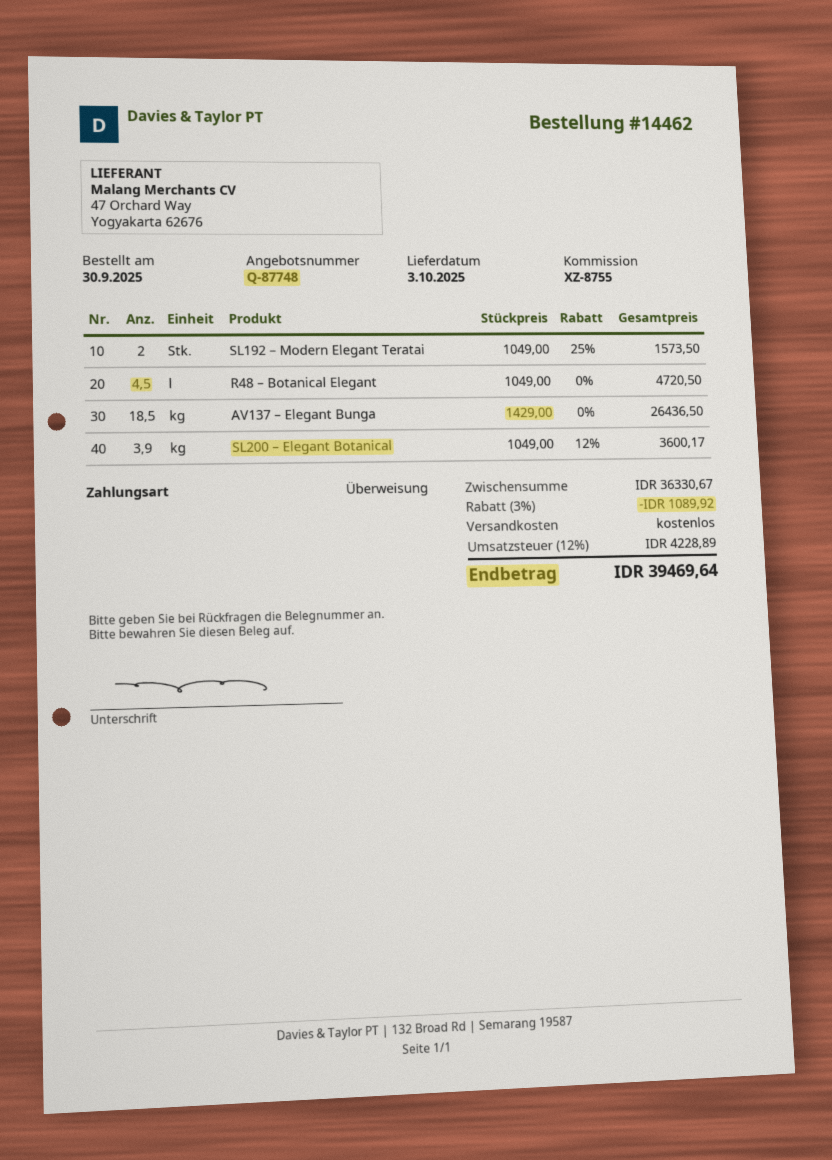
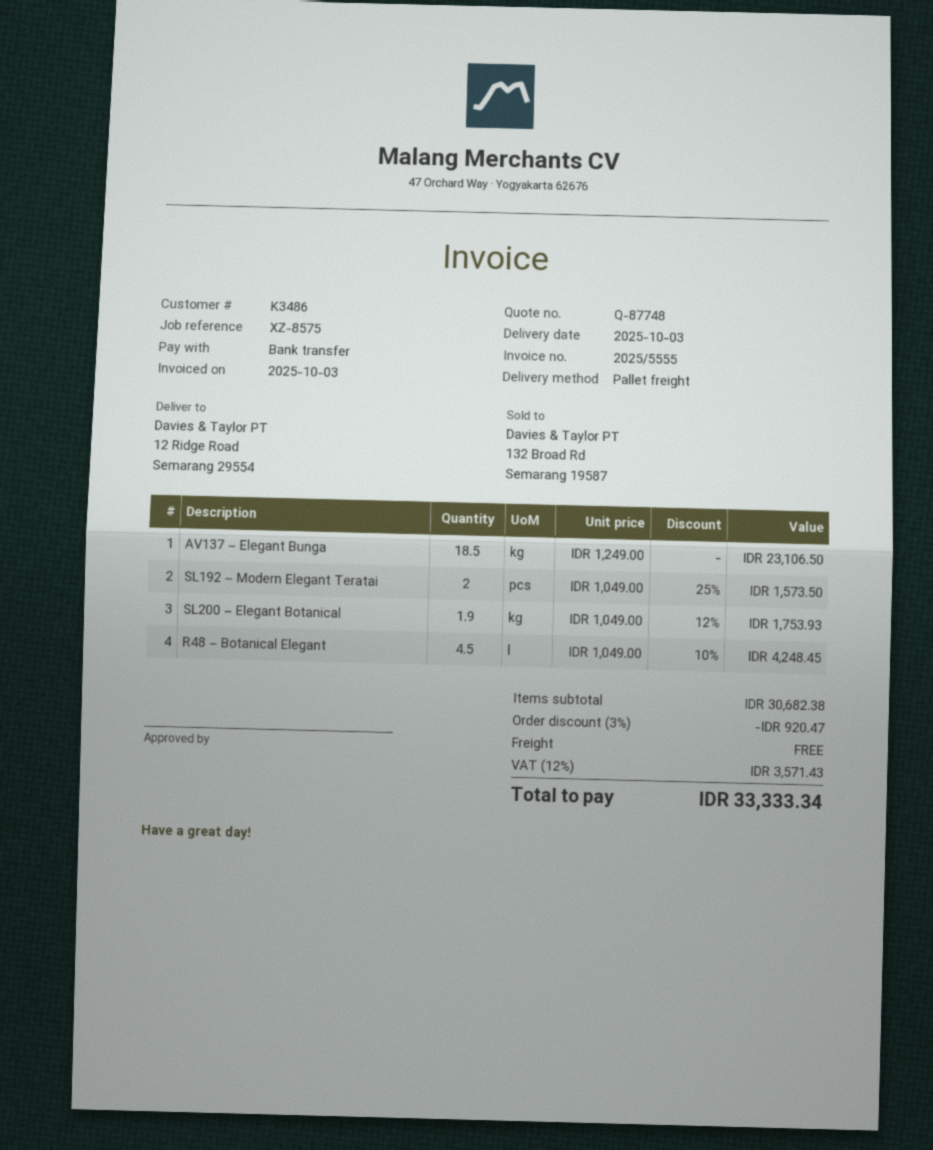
reference: XZ-8755 -> XZ-8575
R48 – Botanical Elegant: 4.5 x 1049.00 = 4720.50 -> 4.5 x 1049.00 - 10% = 4248.45
AV137 – Elegant Bunga: 18.5 x 1429.00 = 26436.50 -> 18.5 x 1249.00 = 23106.50
SL200 – Elegant Botanical: 3.9 x 1049.00 - 12% = 3600.17 -> 1.9 x 1049.00 - 12% = 1753.93
subtotal: 36330.67 -> 30682.38
discount: 3% = 1089.92 -> 3% = 920.47
tax: 12% = 4228.89 -> 12% = 3571.43
total: 39469.64 -> 33333.34

